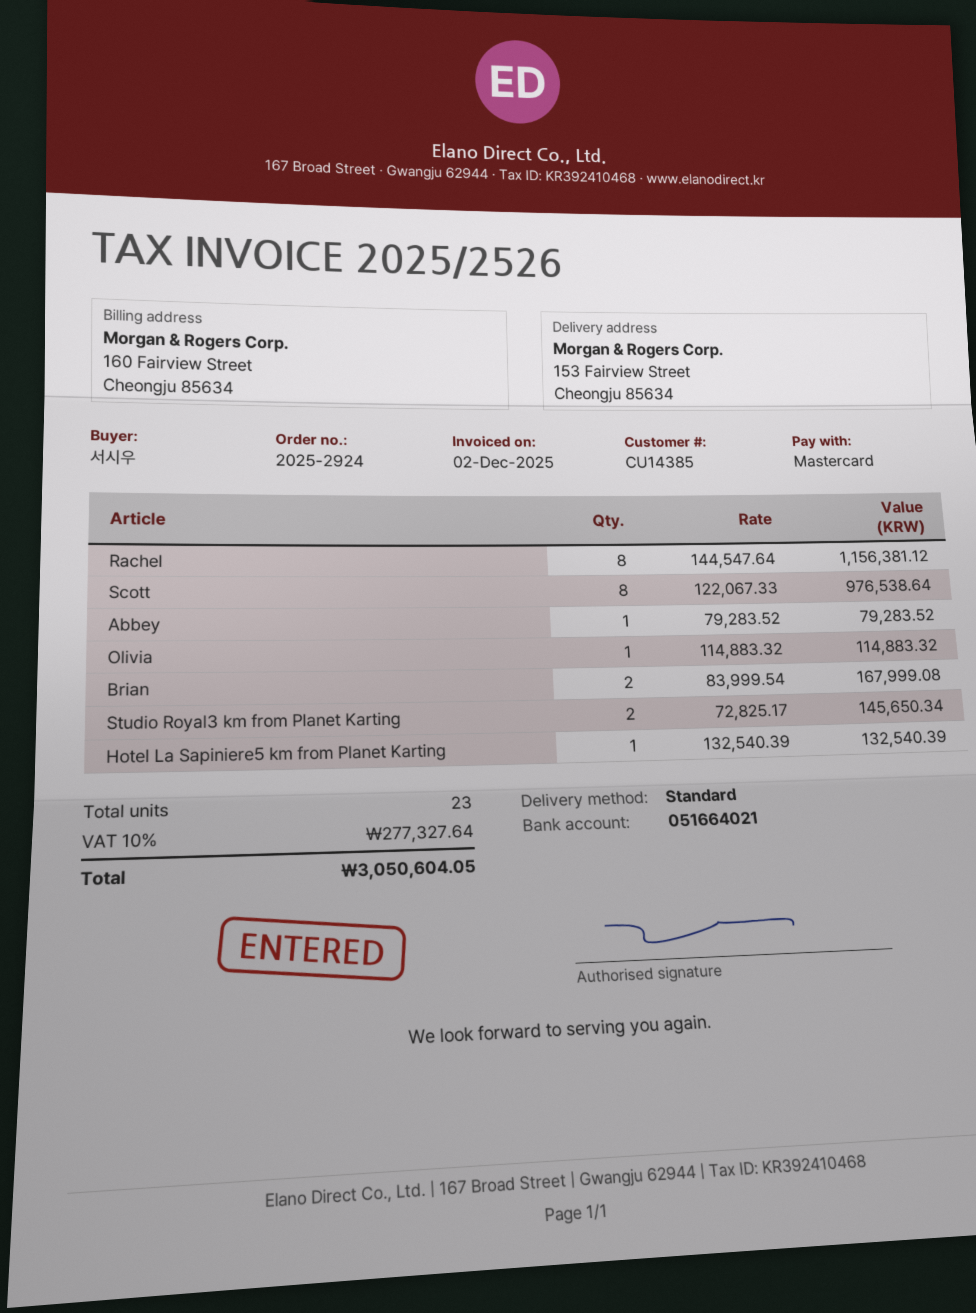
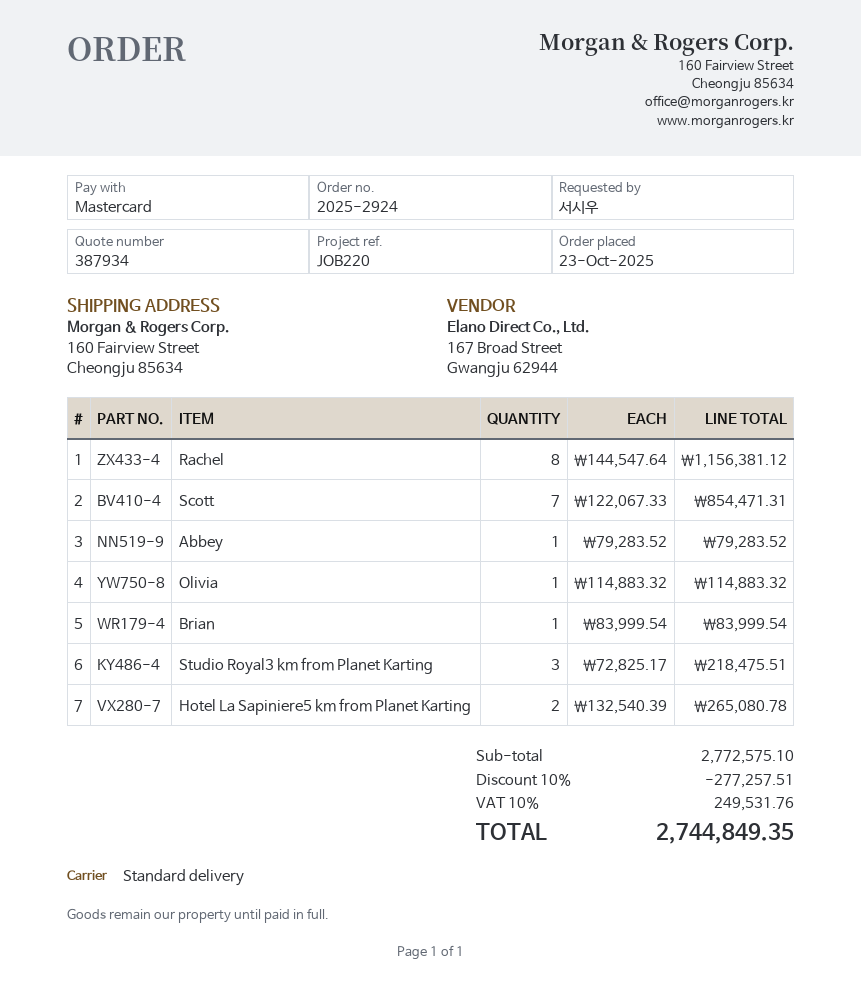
ship to: 153 Fairview Street, Cheongju 85634 -> 160 Fairview Street, Cheongju 85634
Scott: 8 x 122067.33 = 976538.64 -> 7 x 122067.33 = 854471.31
Brian: 2 x 83999.54 = 167999.08 -> 1 x 83999.54 = 83999.54
Studio Royal3 km from Planet Karting: 2 x 72825.17 = 145650.34 -> 3 x 72825.17 = 218475.51
Hotel La Sapiniere5 km from Planet Karting: 1 x 132540.39 = 132540.39 -> 2 x 132540.39 = 265080.78
discount: none -> 10% = 277257.51
tax: 10% = 277327.64 -> 10% = 249531.76
total: 3050604.05 -> 2744849.35

